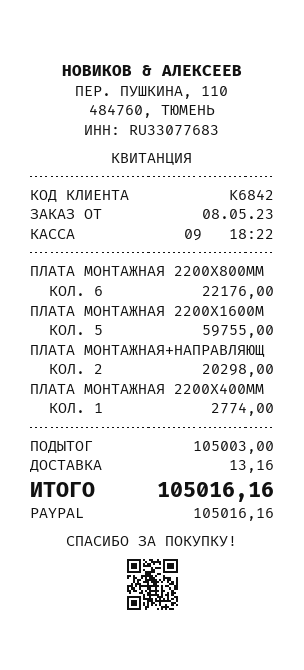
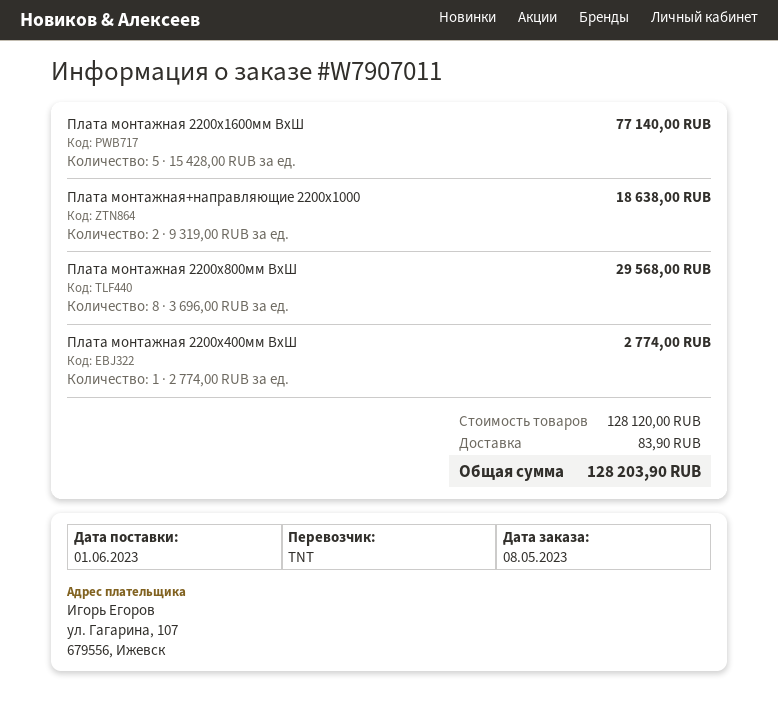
ПЛАТА МОНТАЖНАЯ 2200X800ММ: 6 for 22176.00 -> 8 for 29568.00
ПЛАТА МОНТАЖНАЯ 2200X1600М: 5 for 59755.00 -> 5 for 77140.00
ПЛАТА МОНТАЖНАЯ+НАПРАВЛЯЮЩ: 2 for 20298.00 -> 2 for 18638.00
subtotal: 105003.00 -> 128120.00
shipping: 13.16 -> 83.90
total: 105016.16 -> 128203.90

